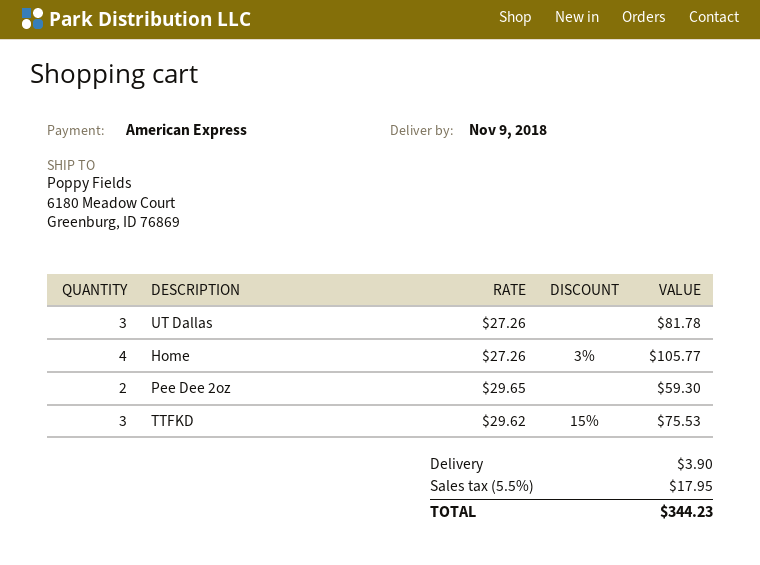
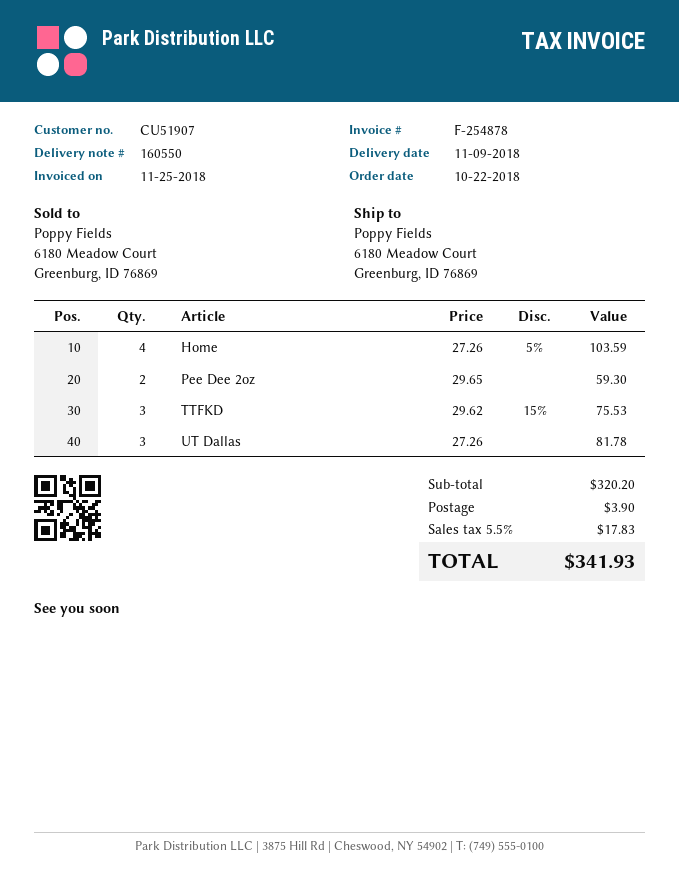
Home: 4 x 27.26 - 3% = 105.77 -> 4 x 27.26 - 5% = 103.59
tax: 5.5% = 17.95 -> 5.5% = 17.83
total: 344.23 -> 341.93

